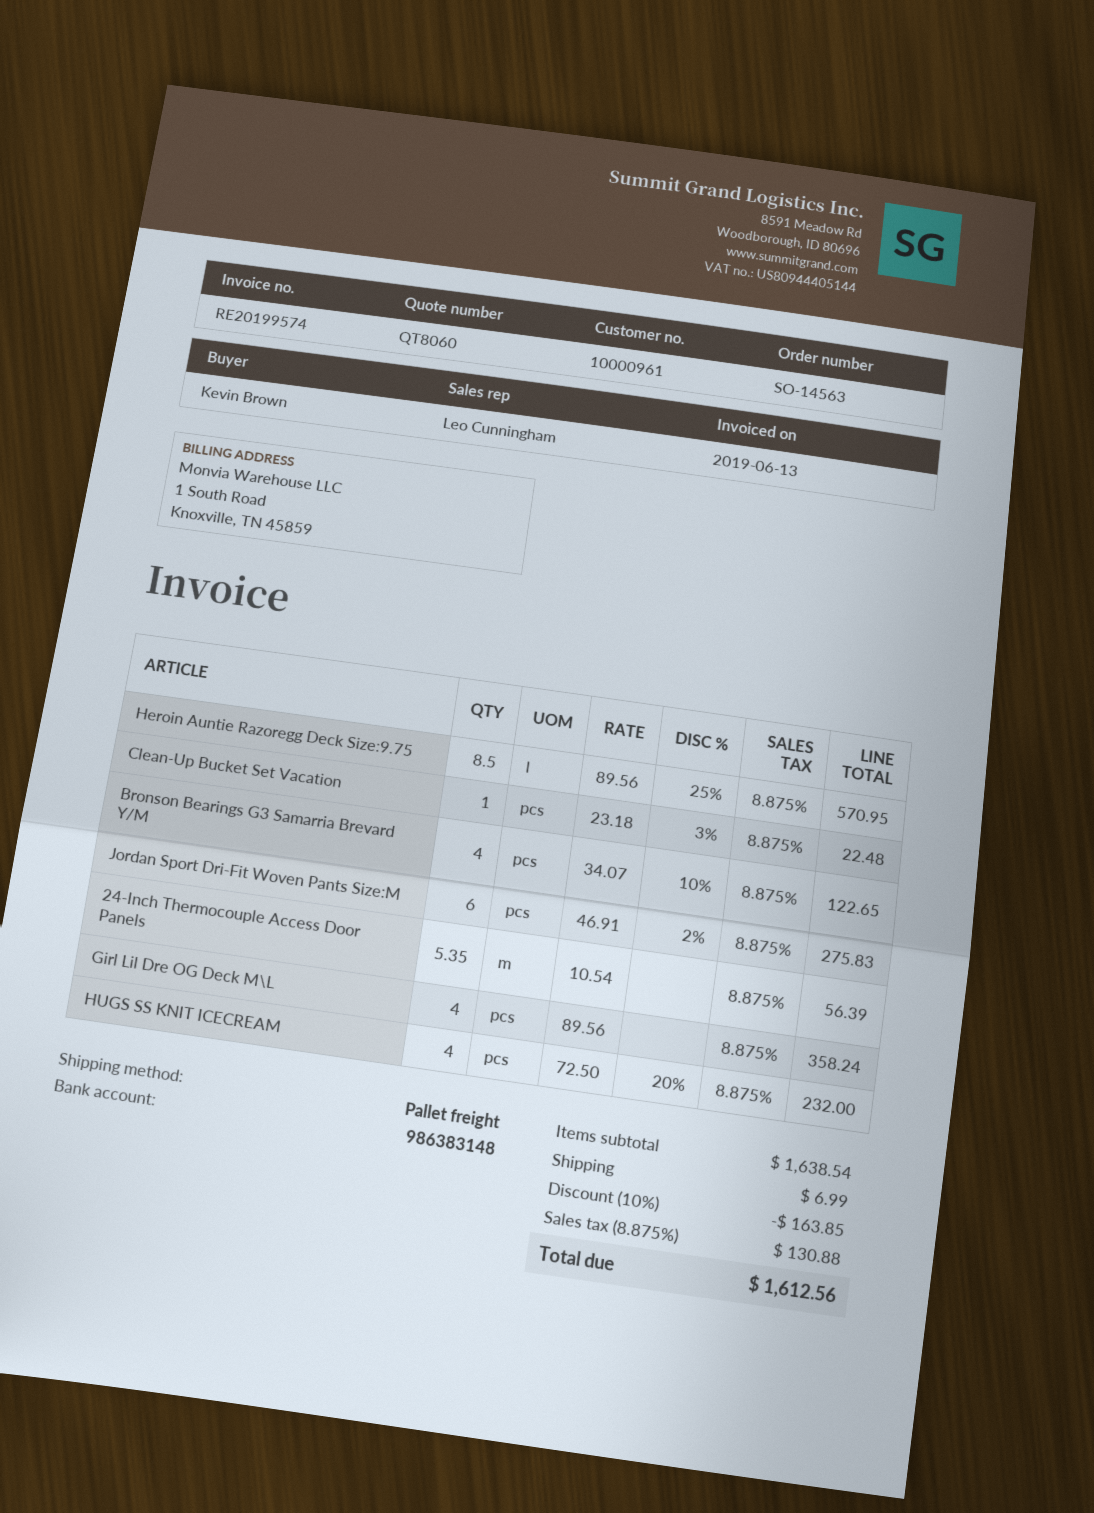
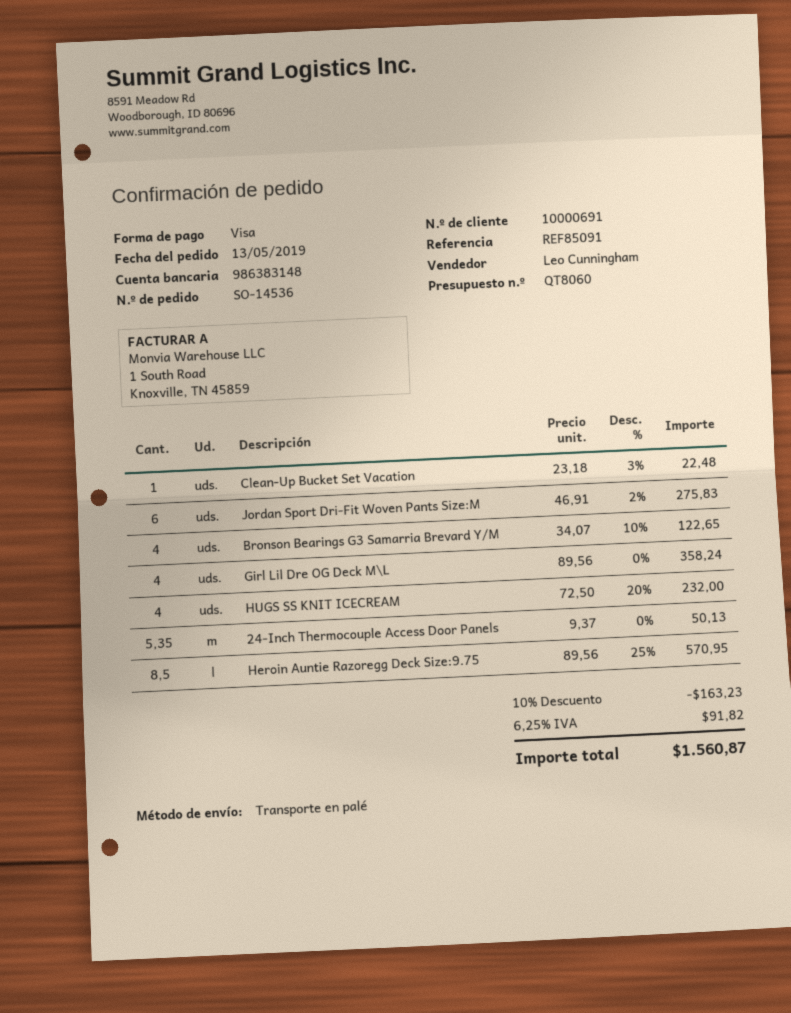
order number: SO-14563 -> SO-14536
customer number: 10000961 -> 10000691
24-Inch Thermocouple Access Door Panels: 5.35 x 10.54 = 56.39 -> 5.35 x 9.37 = 50.13
discount: 10% = 163.85 -> 10% = 163.23
shipping: 6.99 -> none
tax: 8.875% = 130.88 -> 6.25% = 91.82
total: 1612.56 -> 1560.87

